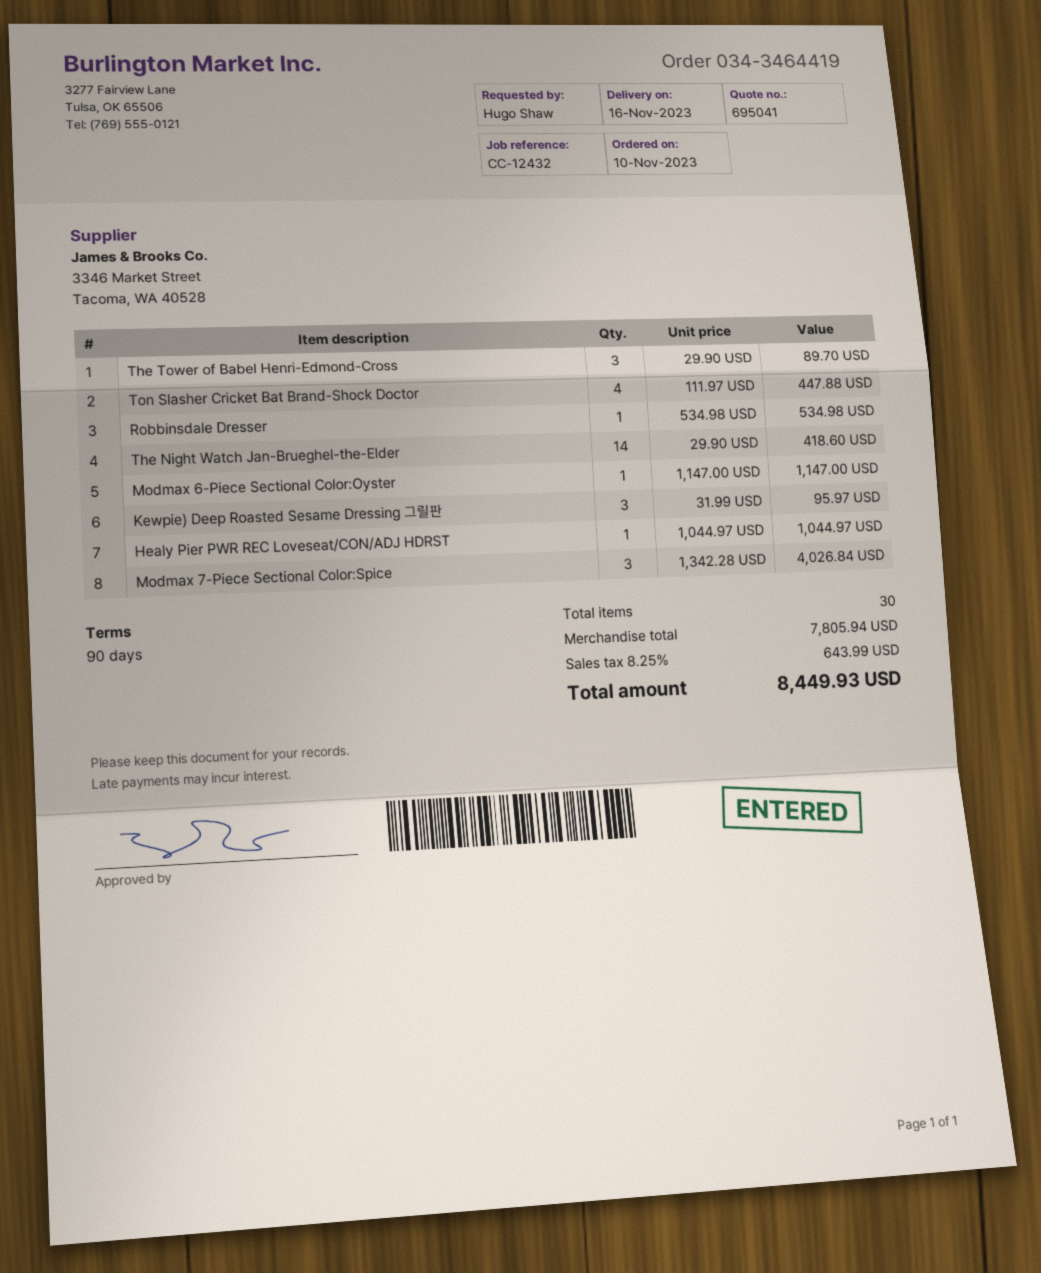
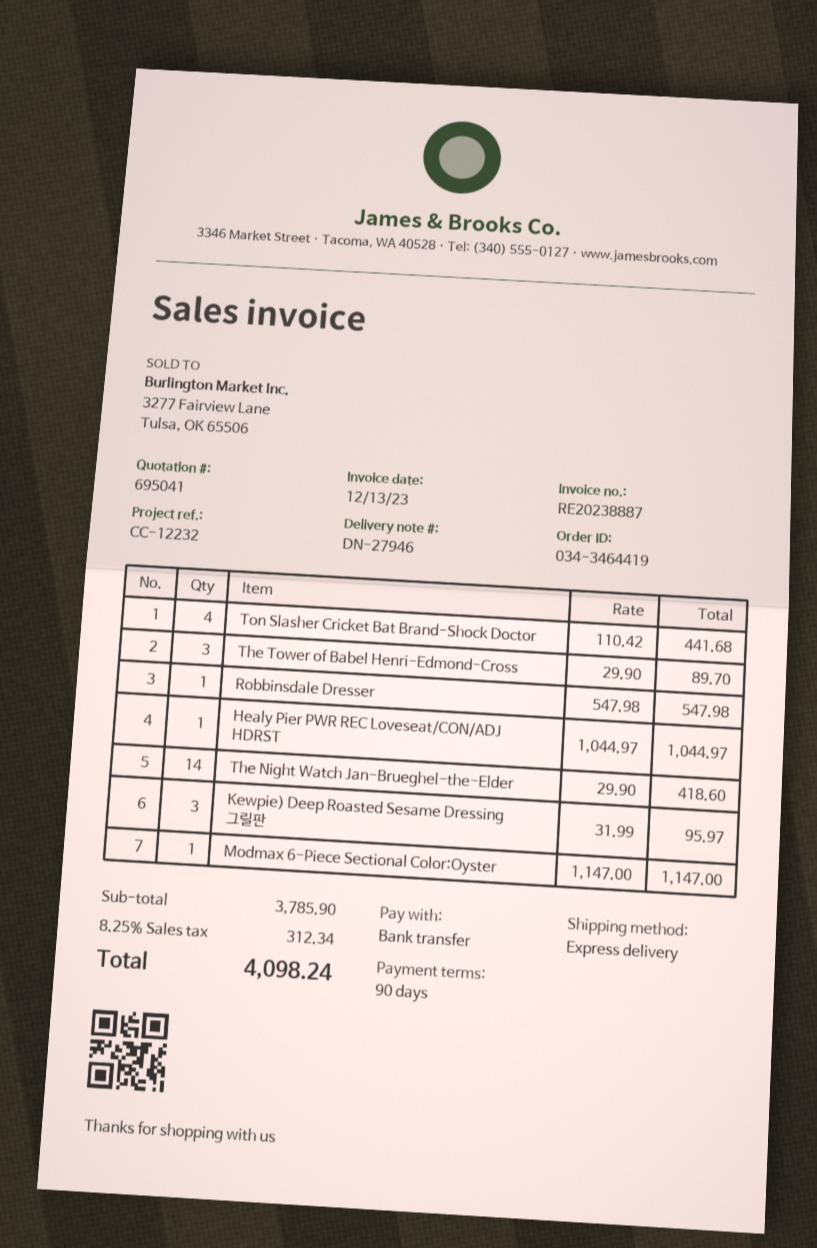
reference: CC-12432 -> CC-12232
Ton Slasher Cricket Bat Brand-Shock Doctor: 4 x 111.97 = 447.88 -> 4 x 110.42 = 441.68
Robbinsdale Dresser: 1 x 534.98 = 534.98 -> 1 x 547.98 = 547.98
Modmax 7-Piece Sectional Color:Spice: 3 x 1342.28 = 4026.84 -> none
subtotal: 7805.94 -> 3785.90
tax: 8.25% = 643.99 -> 8.25% = 312.34
total: 8449.93 -> 4098.24

